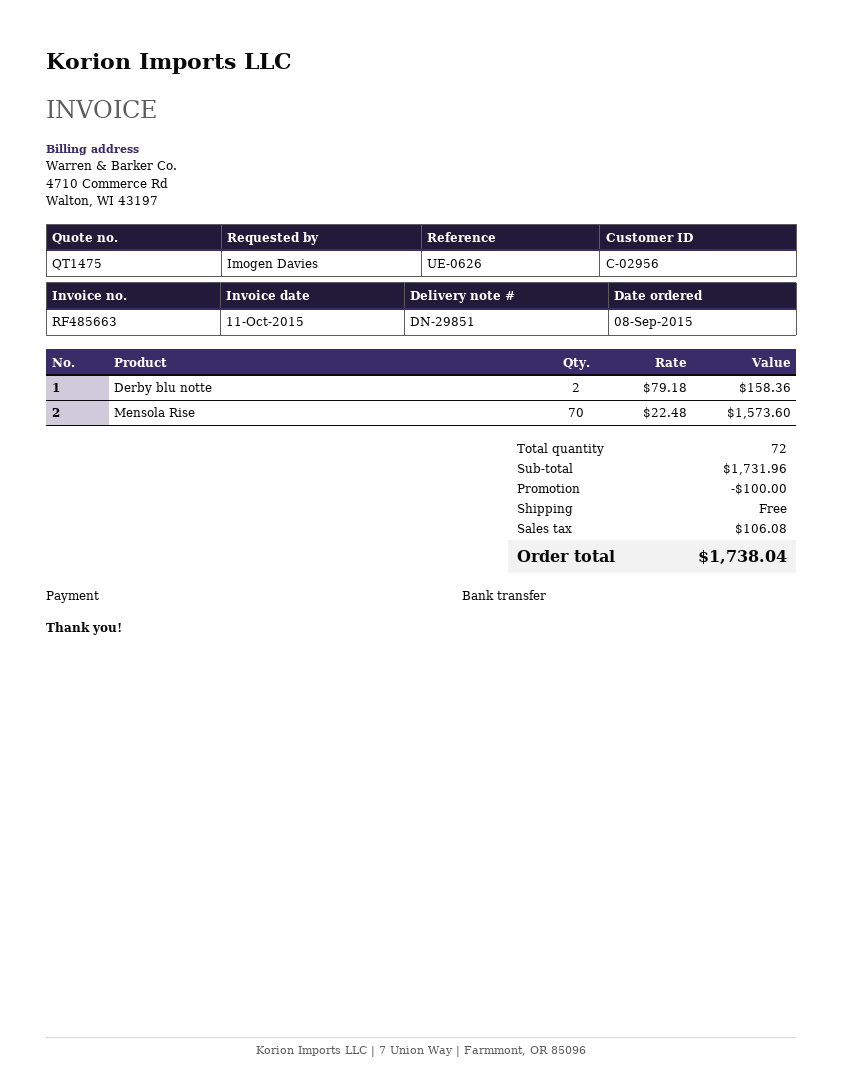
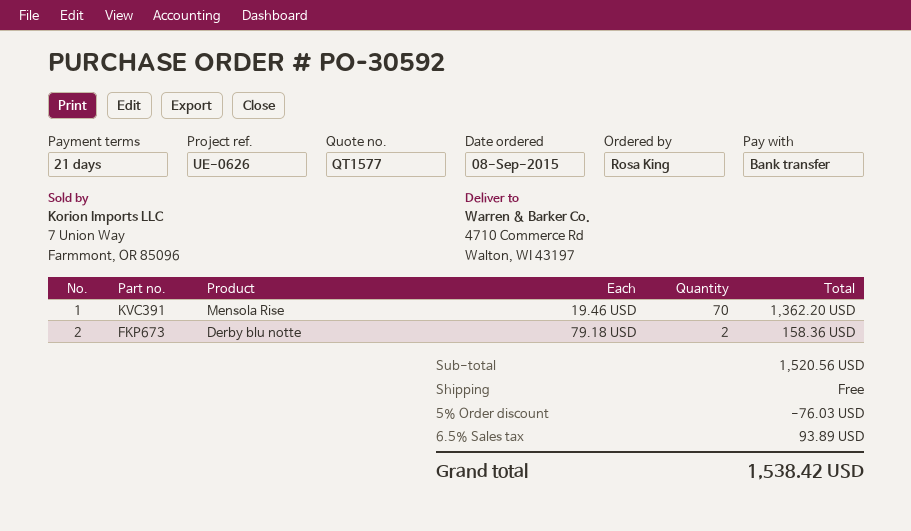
quote number: QT1475 -> QT1577
ordered by: Imogen Davies -> Rosa King
Mensola Rise: 70 x 22.48 = 1573.60 -> 70 x 19.46 = 1362.20
subtotal: 1731.96 -> 1520.56
discount: 100.00 -> 76.03
tax: 106.08 -> 93.89
total: 1738.04 -> 1538.42

